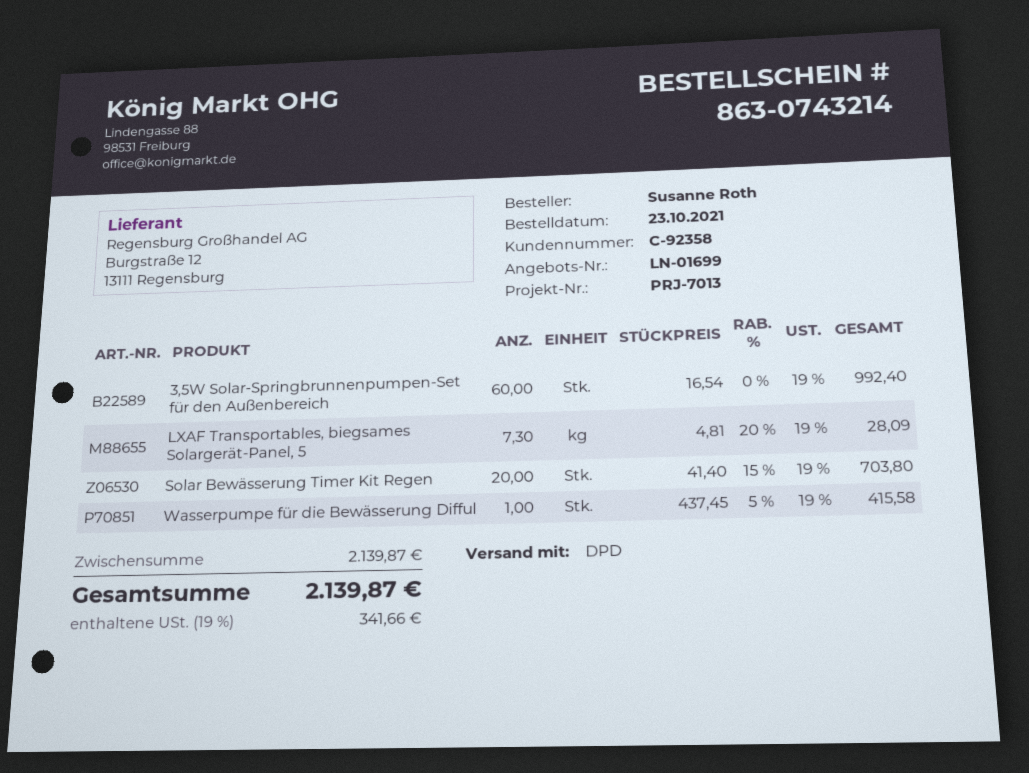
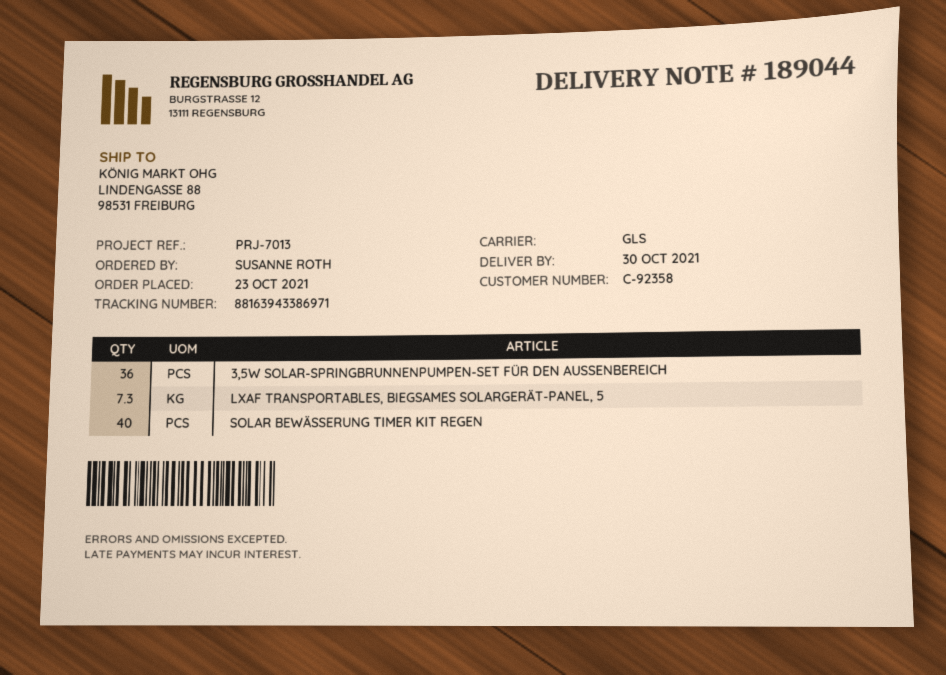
shipping method: DPD -> GLS
3,5W Solar-Springbrunnenpumpen-Set für den Außenbereich: 60 -> 36
Solar Bewässerung Timer Kit Regen: 20 -> 40
Wasserpumpe für die Bewässerung Difful: 1 -> none

